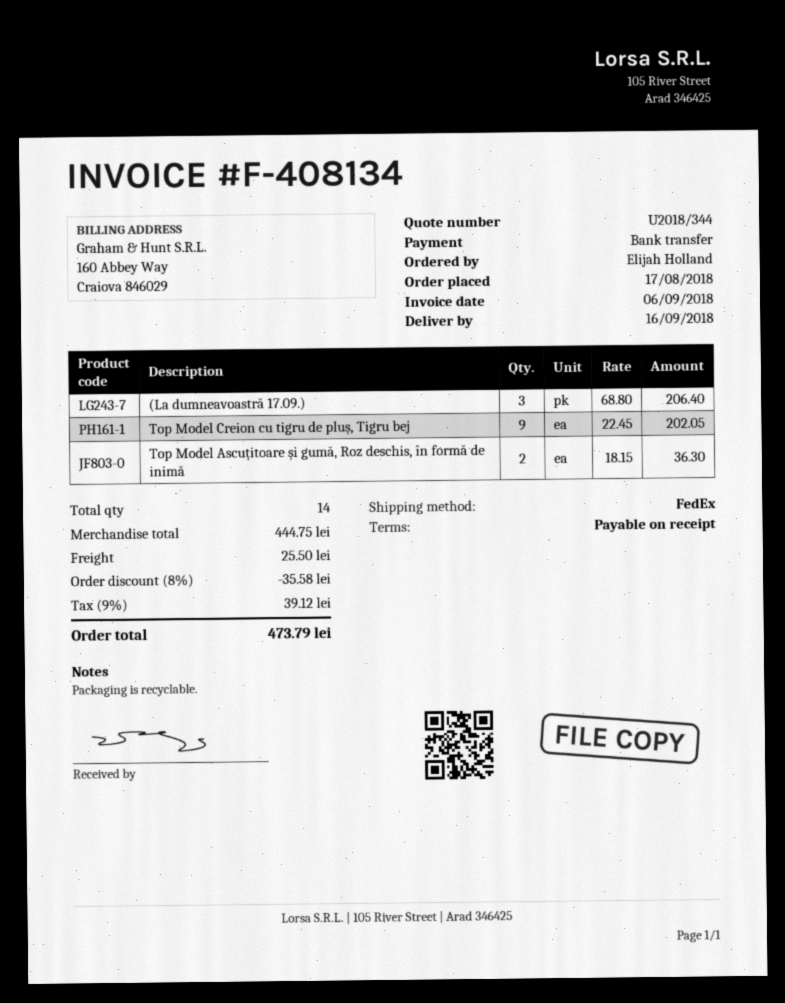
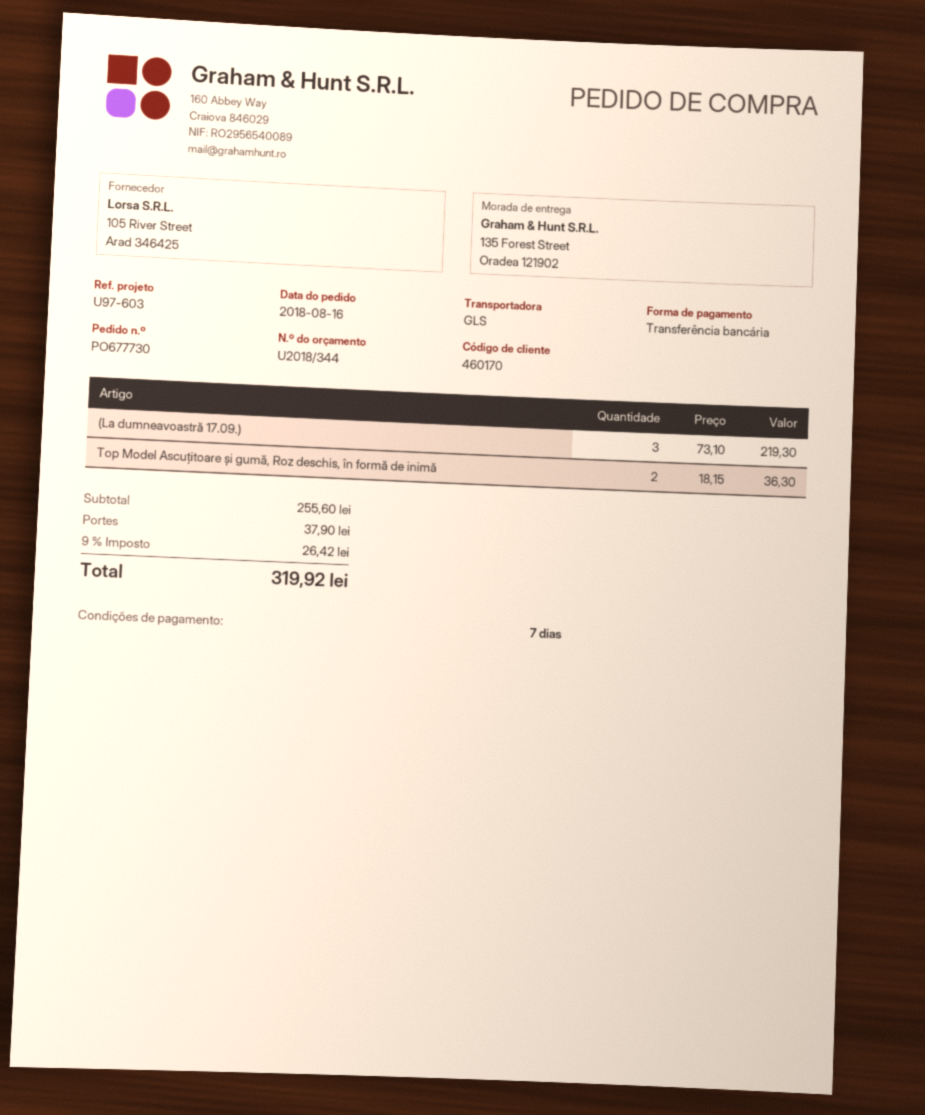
order date: 2018-08-17 -> 2018-08-16
payment terms: on receipt -> 7 days
shipping method: FedEx -> GLS
(La dumneavoastră 17.09.): 3 x 68.80 = 206.40 -> 3 x 73.10 = 219.30
Top Model Creion cu tigru de pluș, Tigru bej: 9 x 22.45 = 202.05 -> none
subtotal: 444.75 -> 255.60
discount: 8% = 35.58 -> none
shipping: 25.50 -> 37.90
tax: 9% = 39.12 -> 9% = 26.42
total: 473.79 -> 319.92

